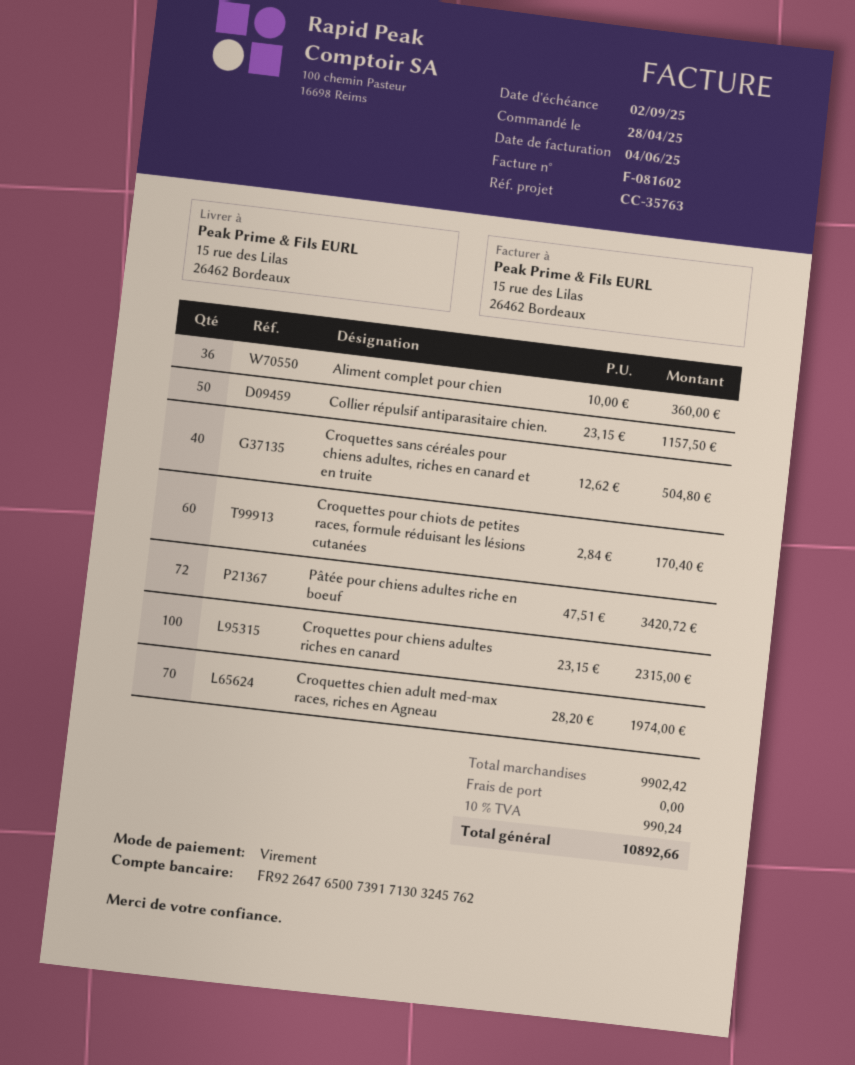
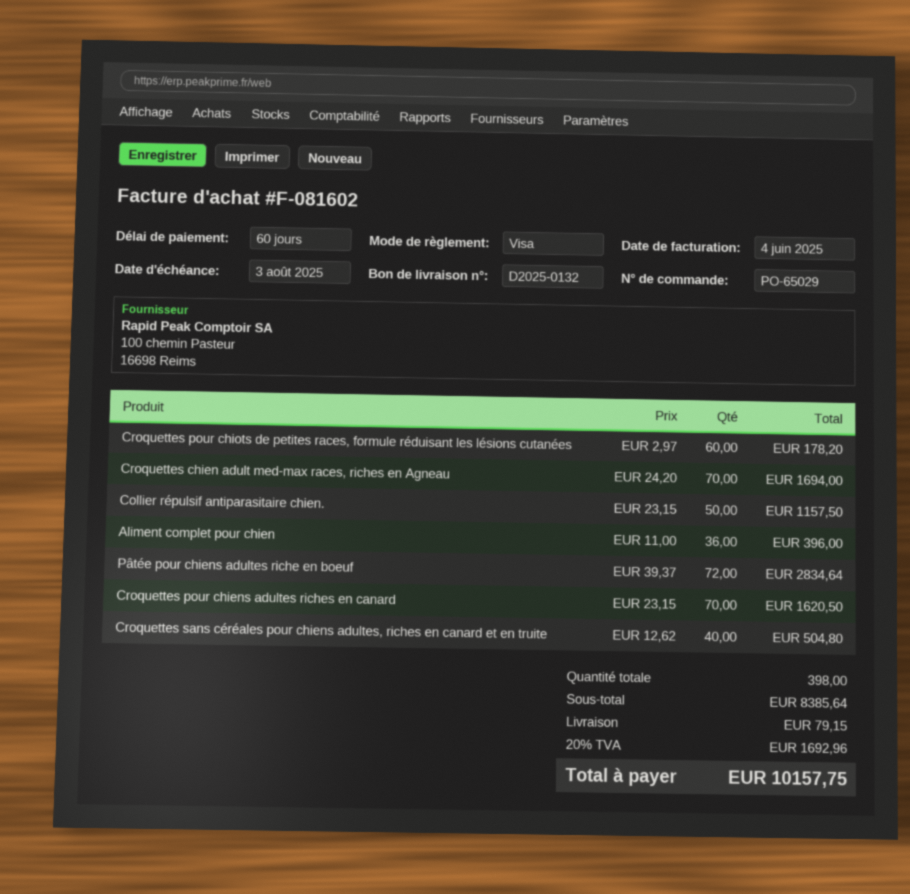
due date: 2025-09-02 -> 2025-08-03
payment method: bank transfer -> Visa
Aliment complet pour chien: 36 x 10.00 = 360.00 -> 36 x 11.00 = 396.00
Croquettes pour chiots de petites races, formule réduisant les lésions cutanées: 60 x 2.84 = 170.40 -> 60 x 2.97 = 178.20
Pâtée pour chiens adultes riche en boeuf: 72 x 47.51 = 3420.72 -> 72 x 39.37 = 2834.64
Croquettes pour chiens adultes riches en canard: 100 x 23.15 = 2315.00 -> 70 x 23.15 = 1620.50
Croquettes chien adult med-max races, riches en Agneau: 70 x 28.20 = 1974.00 -> 70 x 24.20 = 1694.00
subtotal: 9902.42 -> 8385.64
shipping: 0.00 -> 79.15
tax: 10% = 990.24 -> 20% = 1692.96
total: 10892.66 -> 10157.75

